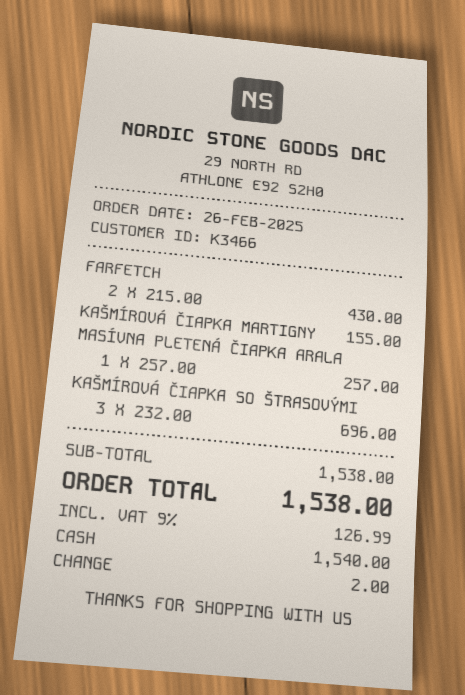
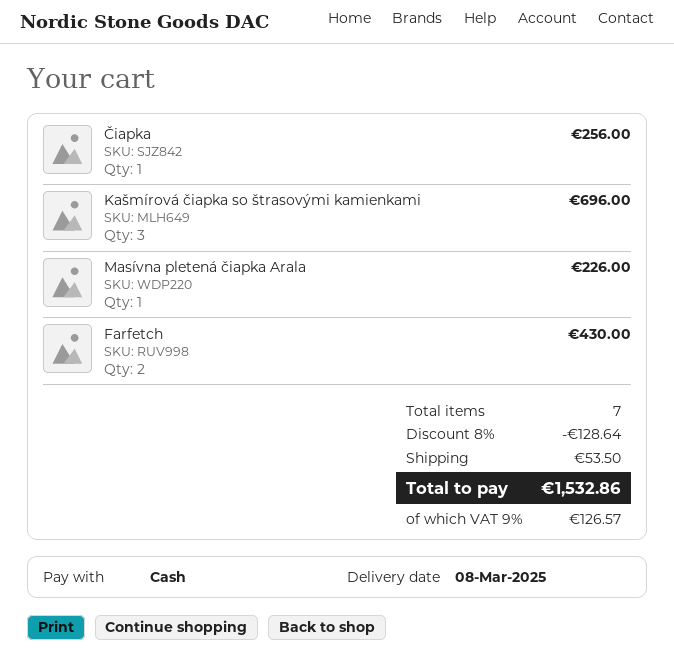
KAŠMÍROVÁ ČIAPKA MARTIGNY: 1 for 155.00 -> none
MASÍVNA PLETENÁ ČIAPKA ARALA: 1 for 257.00 -> 1 for 226.00
Čiapka: none -> 1 for 256.00
discount: none -> 8% = 128.64
shipping: none -> 53.50
tax: 9% = 126.99 -> 9% = 126.57
total: 1538.00 -> 1532.86

